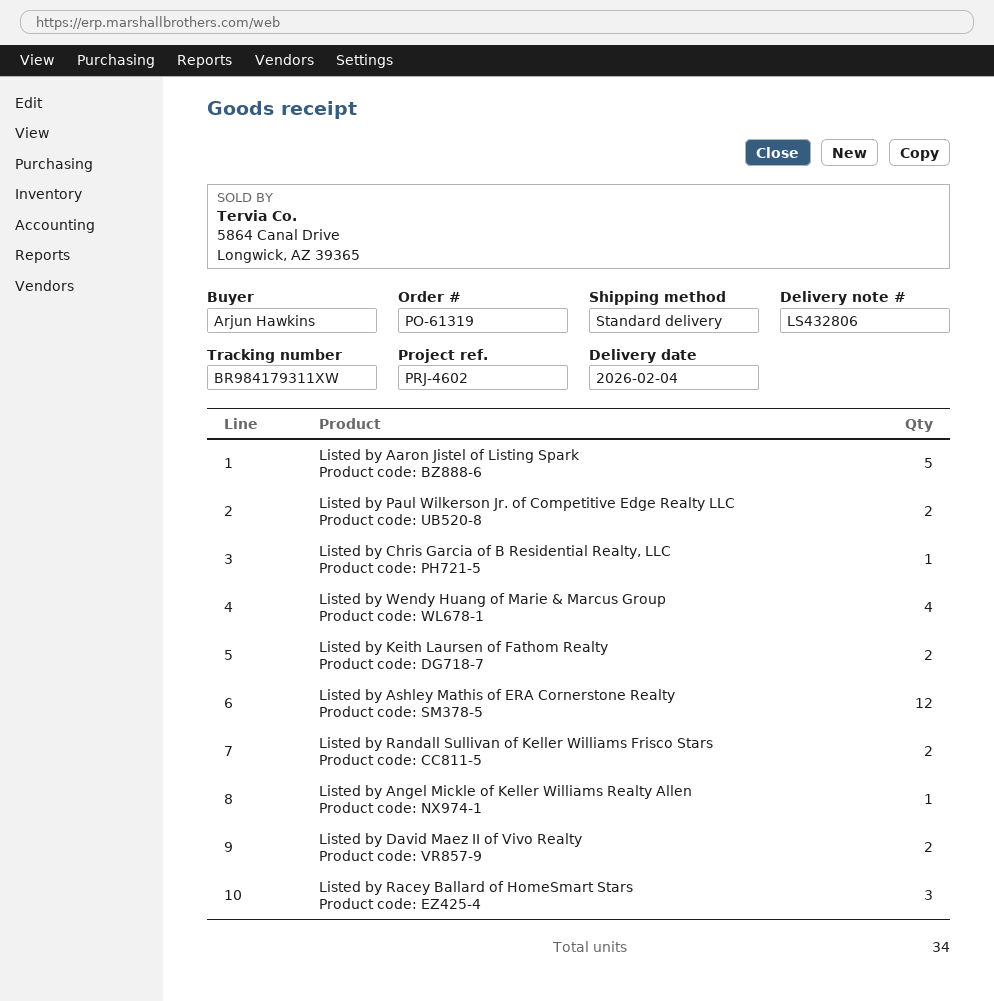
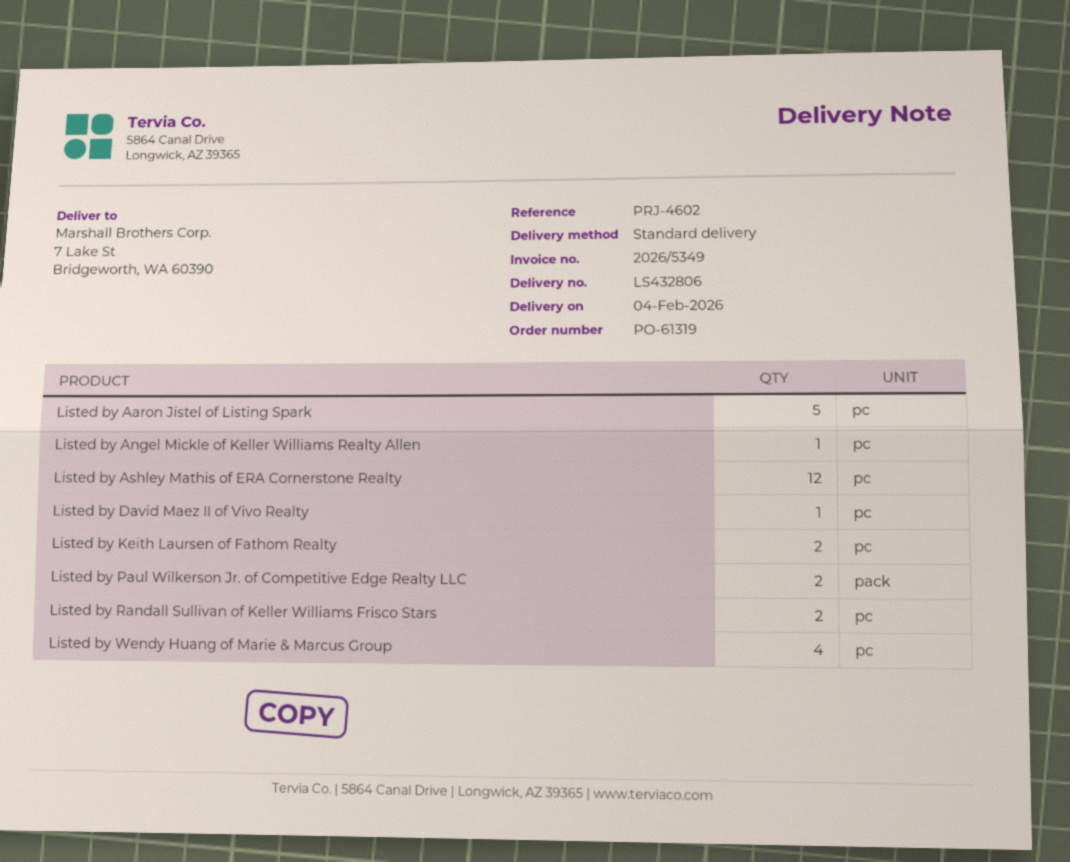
Listed by Chris Garcia of B Residential Realty, LLC: 1 -> none
Listed by David Maez II of Vivo Realty: 2 -> 1
Listed by Racey Ballard of HomeSmart Stars: 3 -> none

